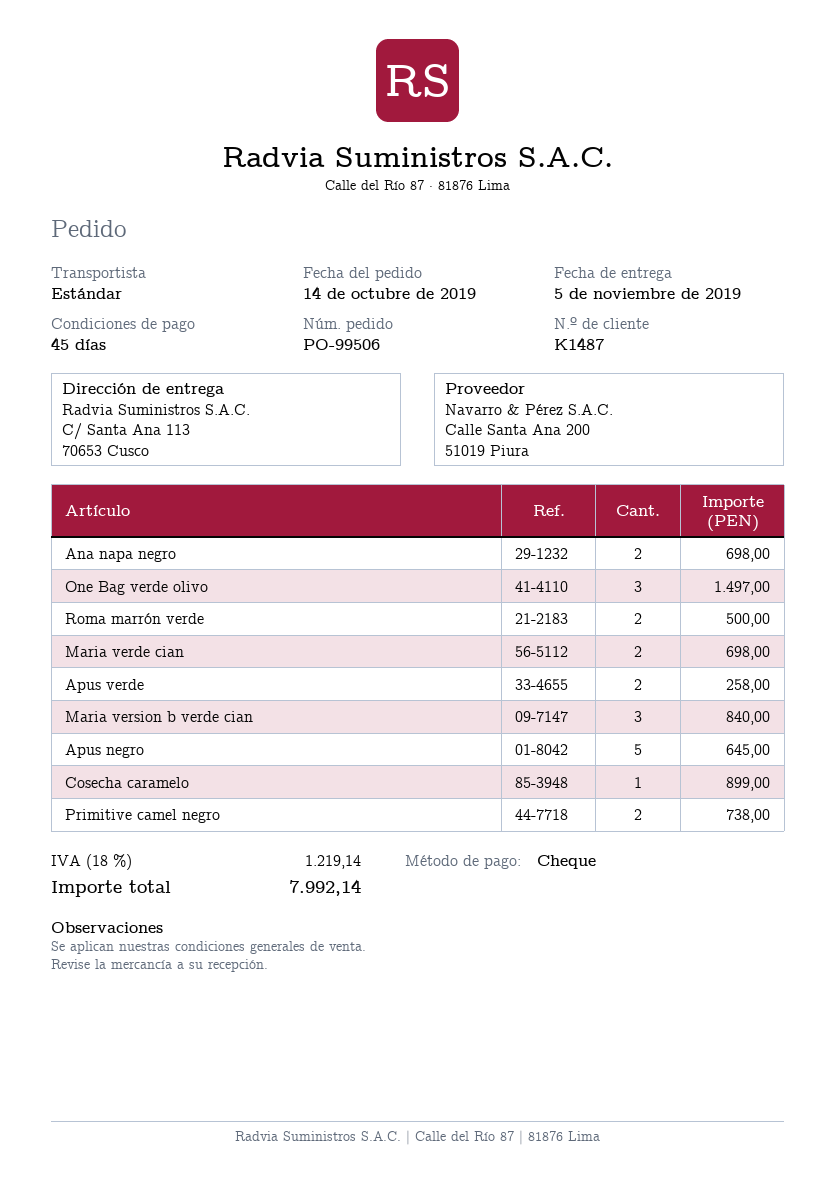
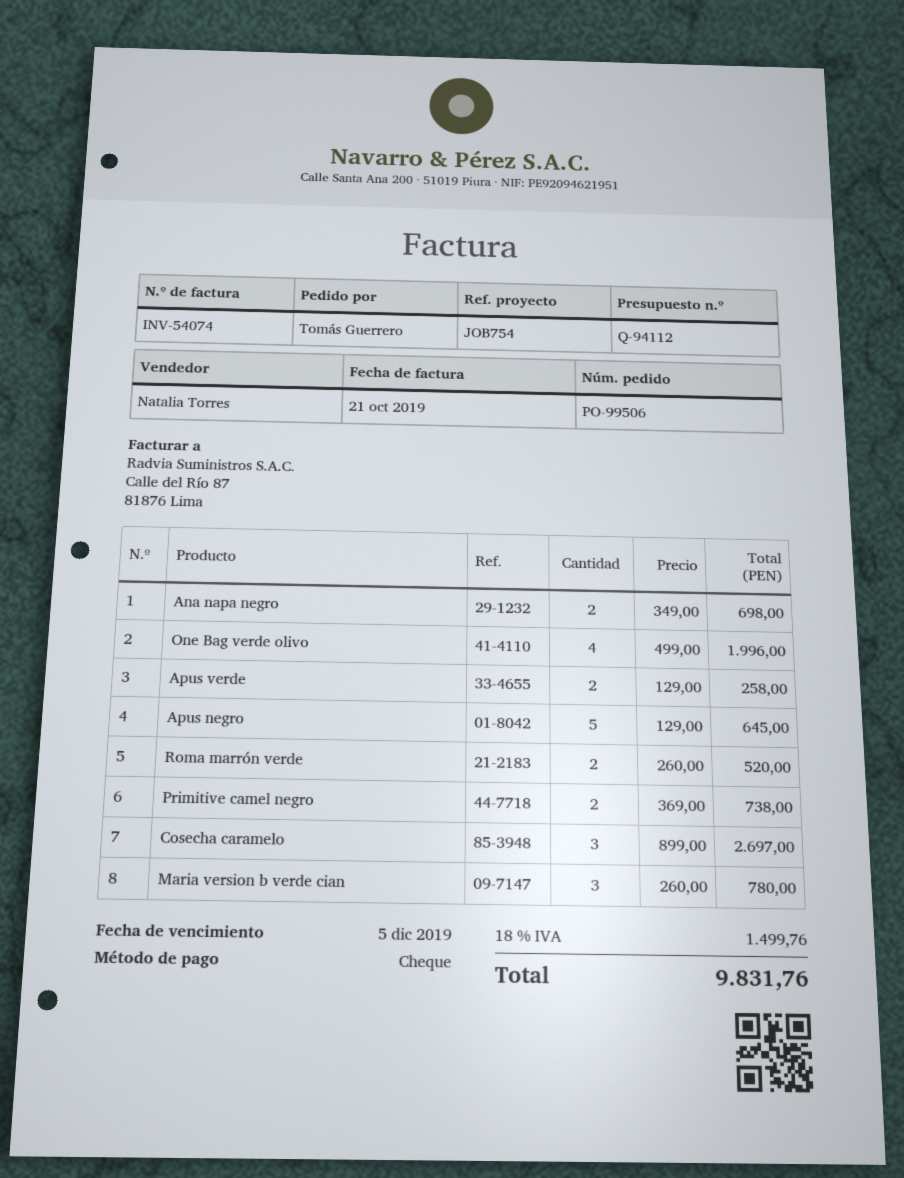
One Bag verde olivo: 3 for 1497.00 -> 4 for 1996.00
Roma marrón verde: 2 for 500.00 -> 2 for 520.00
Maria verde cian: 2 for 698.00 -> none
Maria version b verde cian: 3 for 840.00 -> 3 for 780.00
Cosecha caramelo: 1 for 899.00 -> 3 for 2697.00
tax: 18% = 1219.14 -> 18% = 1499.76
total: 7992.14 -> 9831.76

